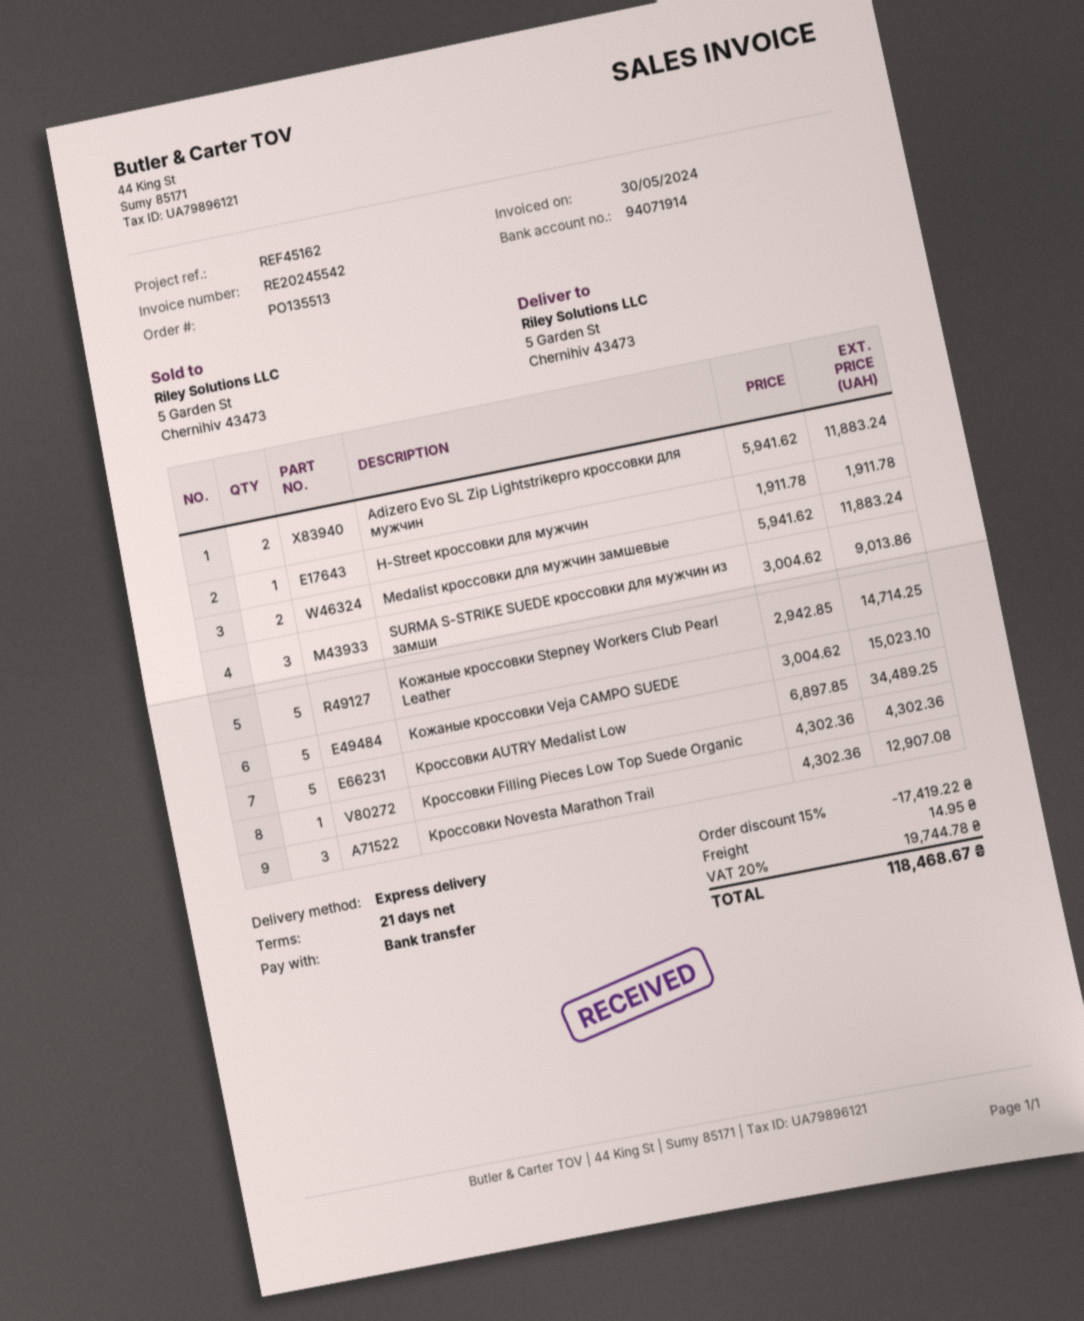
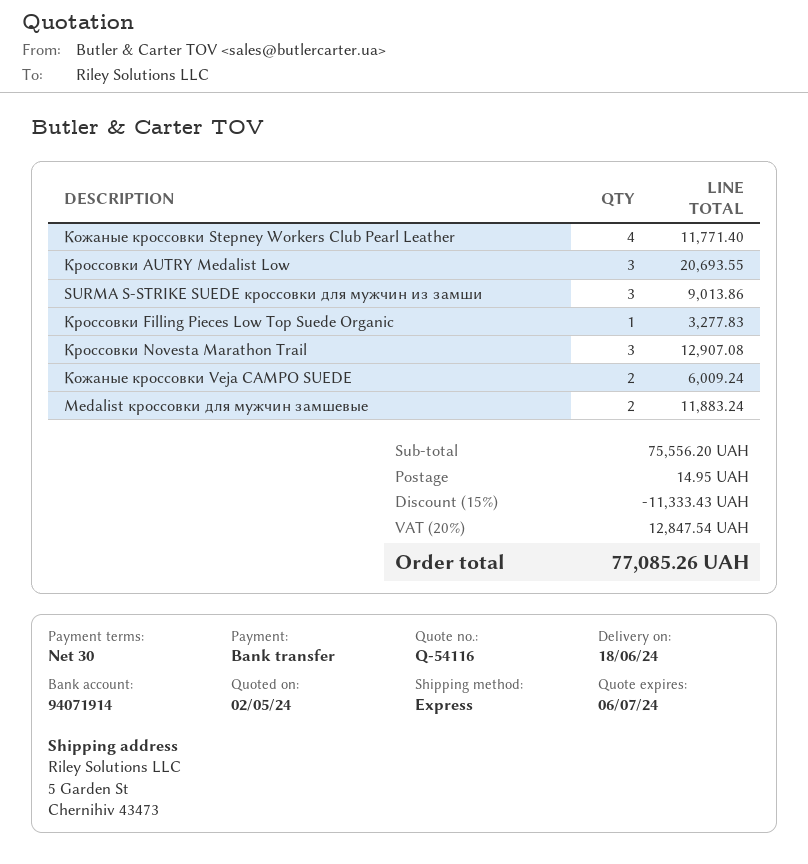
payment terms: 21 days -> 30 days
Adizero Evo SL Zip Lightstrikepro кроссовки для мужчин: 2 for 11883.24 -> none
H-Street кроссовки для мужчин: 1 for 1911.78 -> none
Кожаные кроссовки Stepney Workers Club Pearl Leather: 5 for 14714.25 -> 4 for 11771.40
Кожаные кроссовки Veja CAMPO SUEDE: 5 for 15023.10 -> 2 for 6009.24
Кроссовки AUTRY Medalist Low: 5 for 34489.25 -> 3 for 20693.55
Кроссовки Filling Pieces Low Top Suede Organic: 1 for 4302.36 -> 1 for 3277.83
discount: 15% = 17419.22 -> 15% = 11333.43
tax: 20% = 19744.78 -> 20% = 12847.54
total: 118468.67 -> 77085.26

